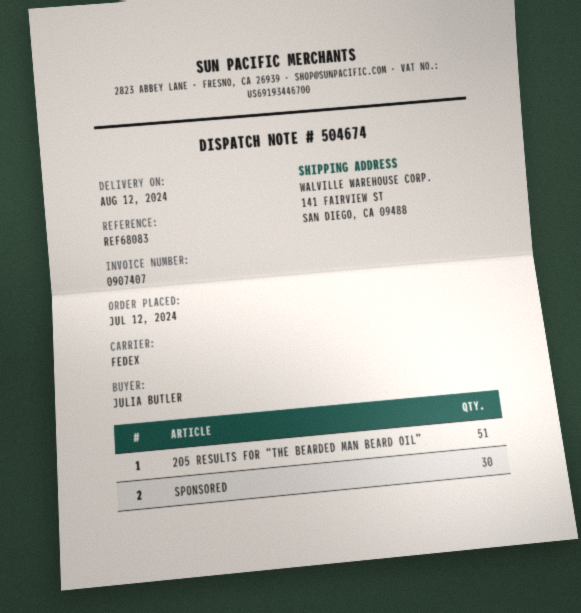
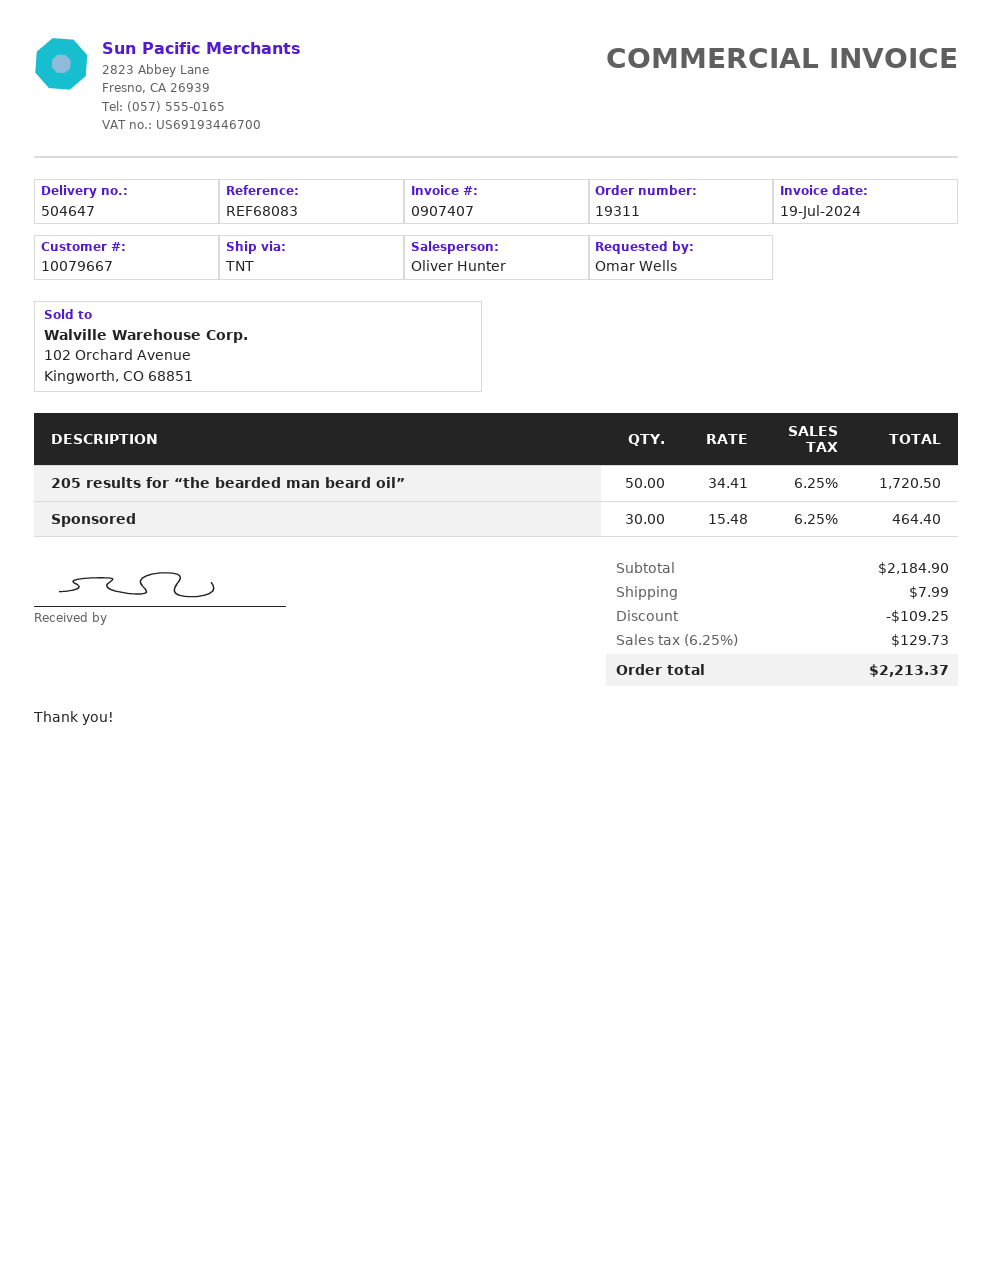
delivery note number: 504674 -> 504647
ordered by: JULIA BUTLER -> Omar Wells
shipping method: FedEx -> TNT
205 RESULTS FOR “THE BEARDED MAN BEARD OIL”: 51 -> 50

